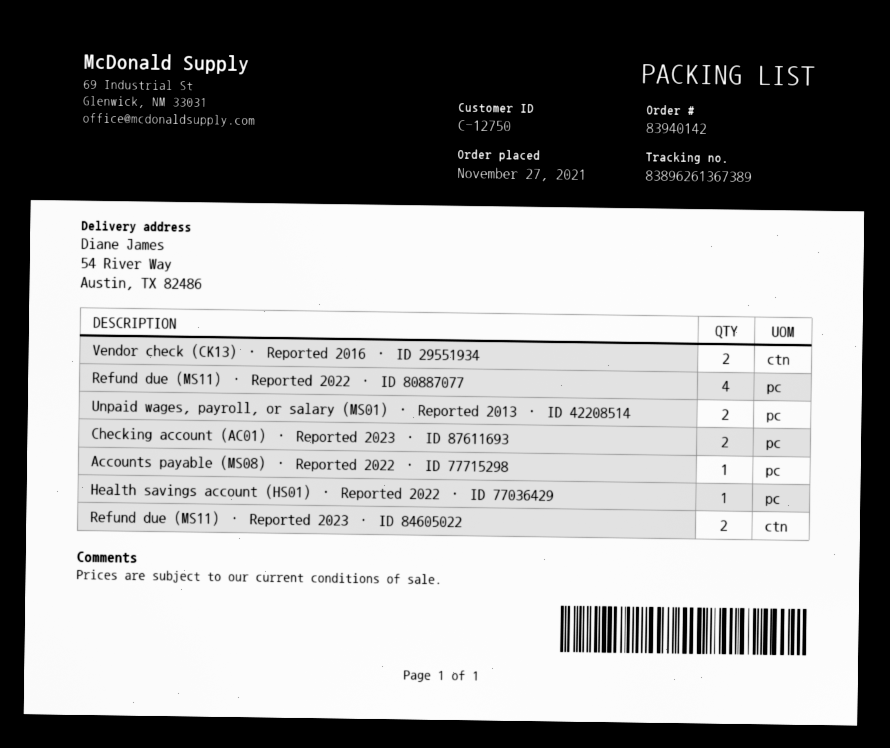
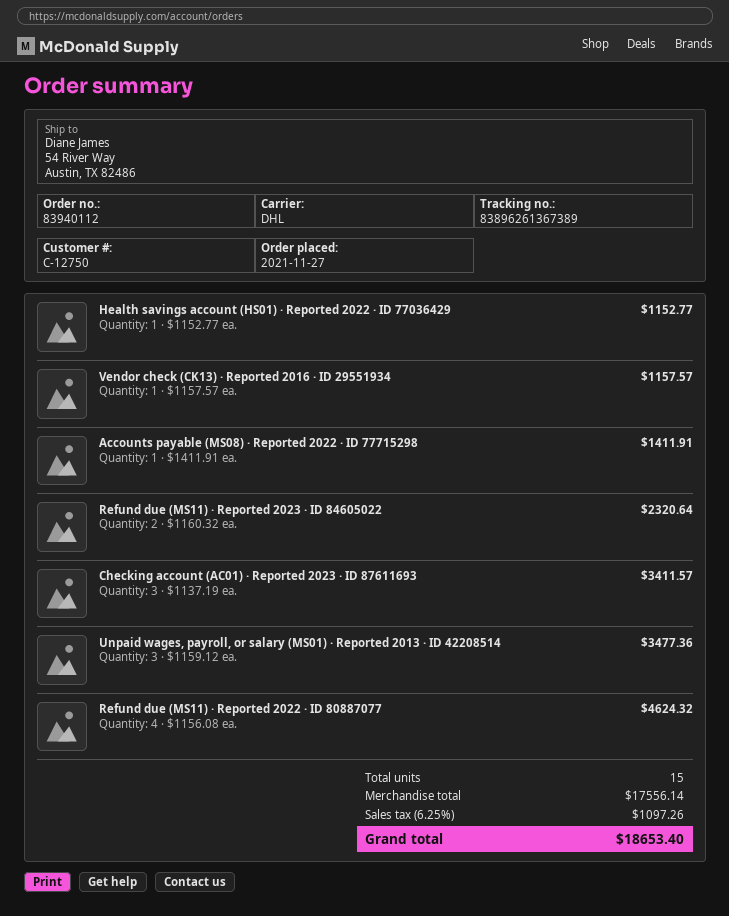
order number: 83940142 -> 83940112
Vendor check (CK13) · Reported 2016 · ID 29551934: 2 -> 1
Unpaid wages, payroll, or salary (MS01) · Reported 2013 · ID 42208514: 2 -> 3
Checking account (AC01) · Reported 2023 · ID 87611693: 2 -> 3

